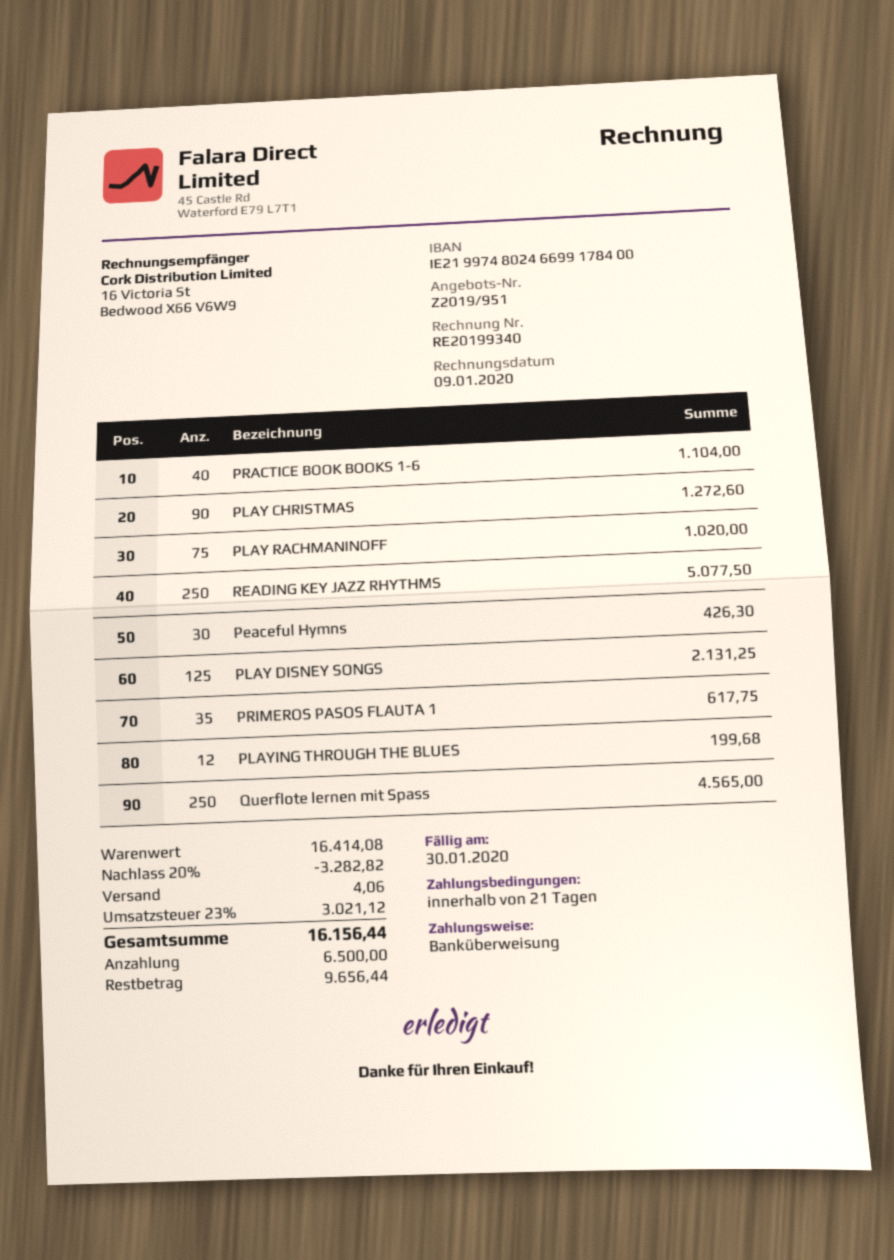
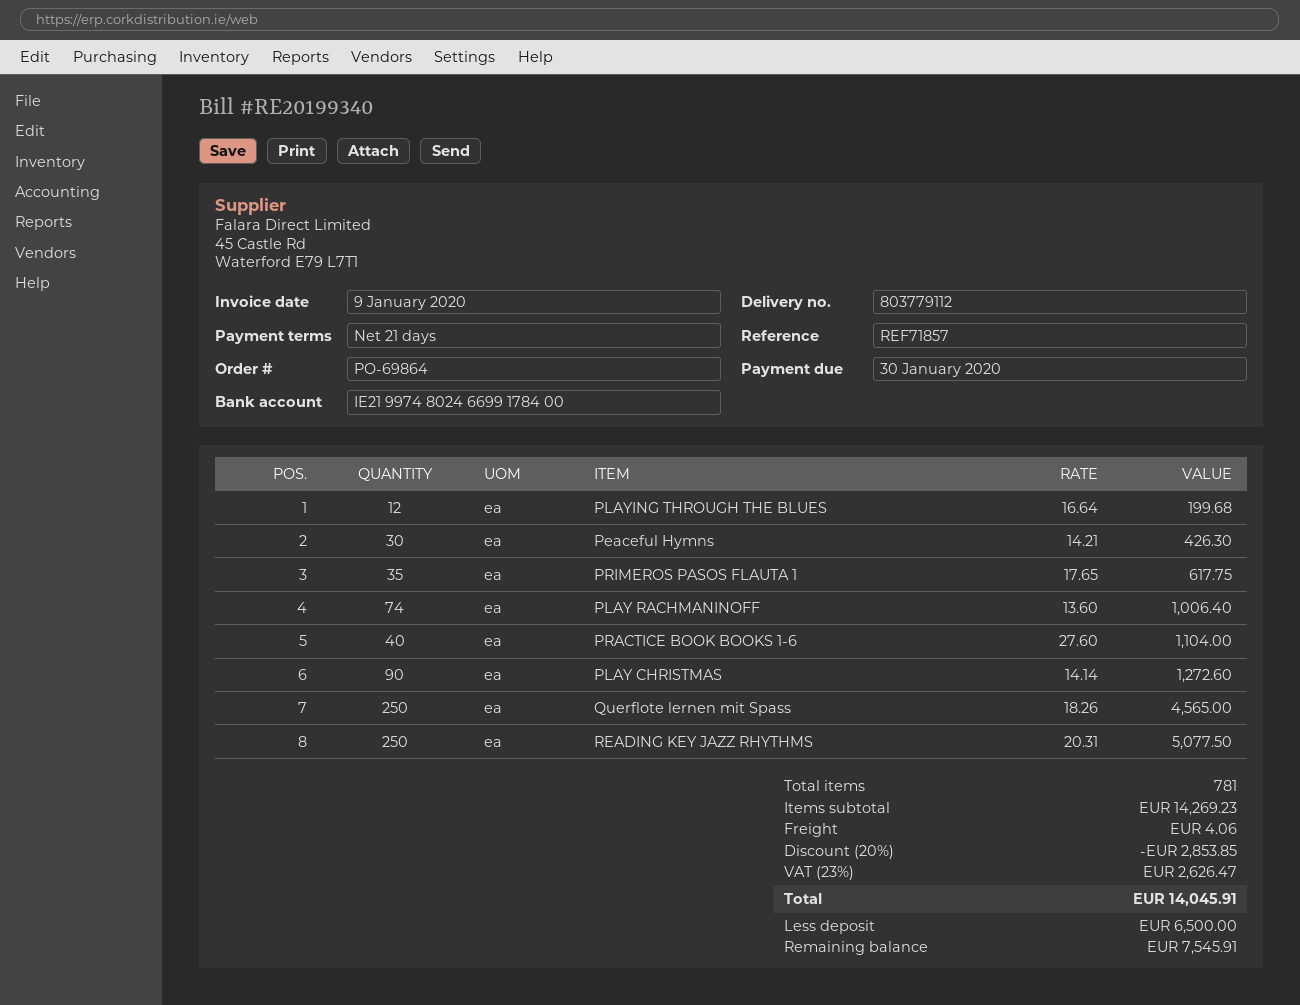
PLAY RACHMANINOFF: 75 for 1020.00 -> 74 for 1006.40
PLAY DISNEY SONGS: 125 for 2131.25 -> none
subtotal: 16414.08 -> 14269.23
discount: 20% = 3282.82 -> 20% = 2853.85
tax: 23% = 3021.12 -> 23% = 2626.47
total: 16156.44 -> 14045.91
balance: 9656.44 -> 7545.91

